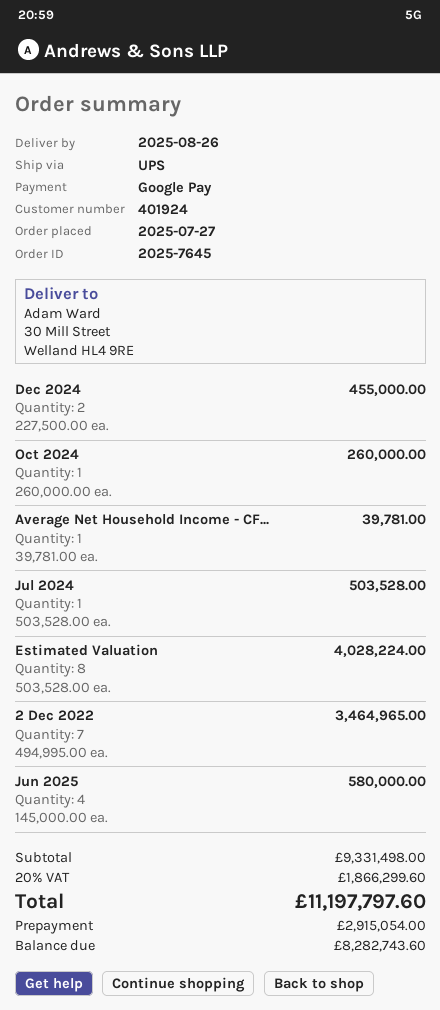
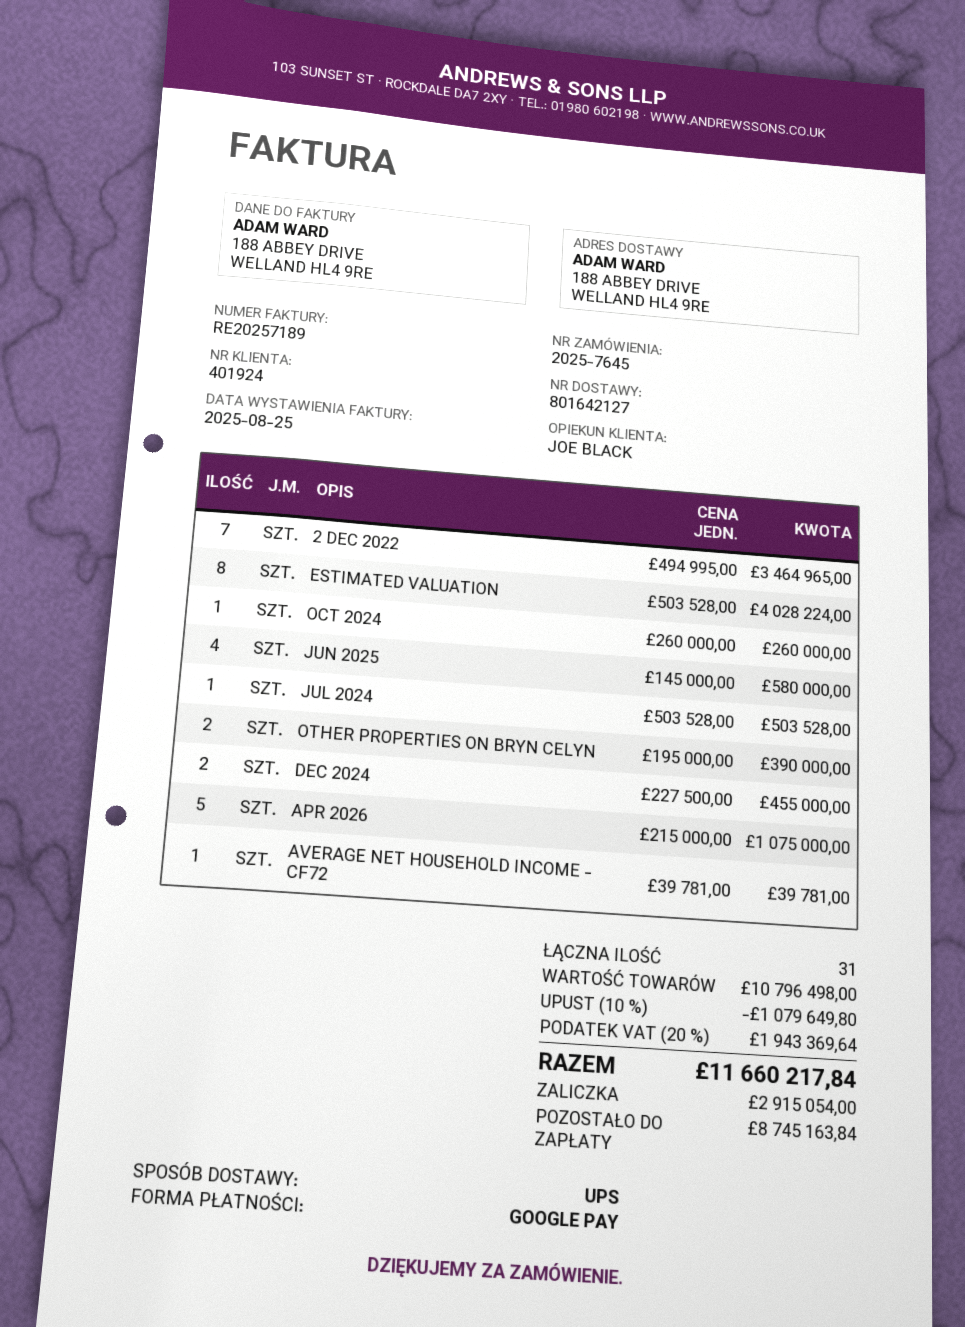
ship to: 30 Mill Street, Welland HL4 9RE -> 188 ABBEY DRIVE, WELLAND HL4 9RE
OTHER PROPERTIES ON BRYN CELYN: none -> 2 x 195000.00 = 390000.00
APR 2026: none -> 5 x 215000.00 = 1075000.00
subtotal: 9331498.00 -> 10796498.00
discount: none -> 10% = 1079649.80
tax: 20% = 1866299.60 -> 20% = 1943369.64
total: 11197797.60 -> 11660217.84
balance: 8282743.60 -> 8745163.84

